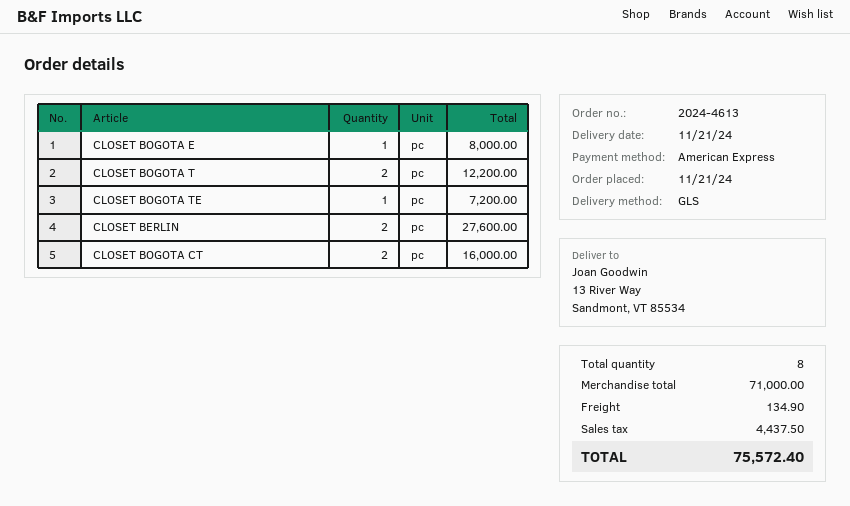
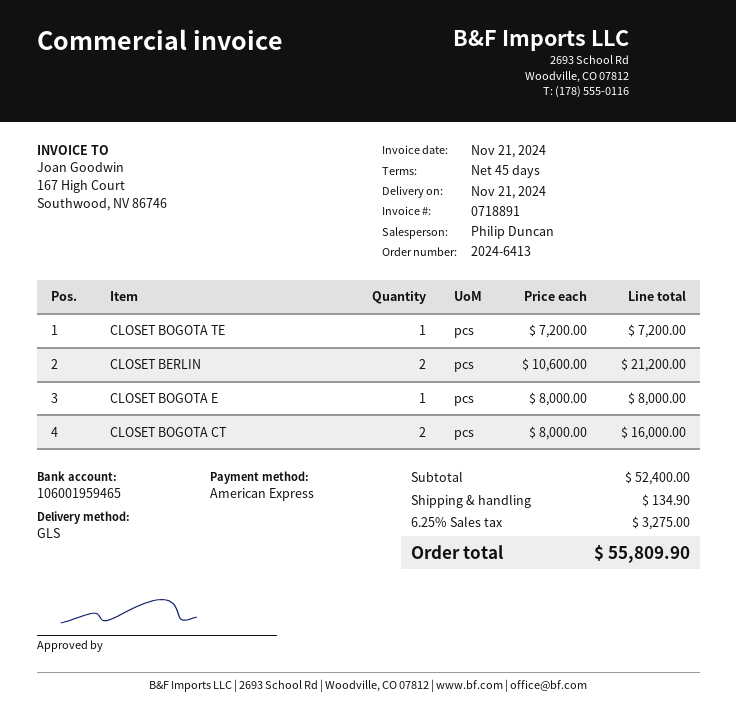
order number: 2024-4613 -> 2024-6413
CLOSET BOGOTA T: 2 for 12200.00 -> none
CLOSET BERLIN: 2 for 27600.00 -> 2 for 21200.00
subtotal: 71000.00 -> 52400.00
tax: 4437.50 -> 3275.00
total: 75572.40 -> 55809.90

